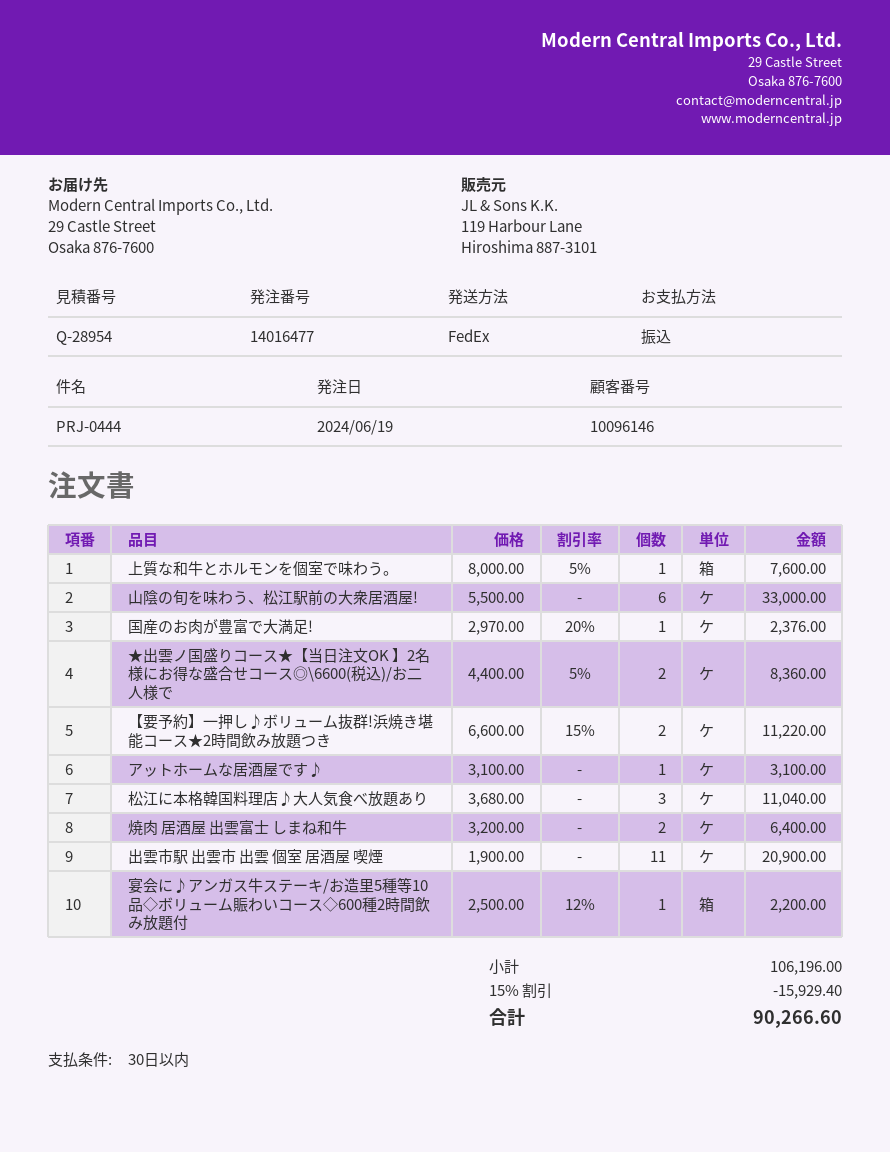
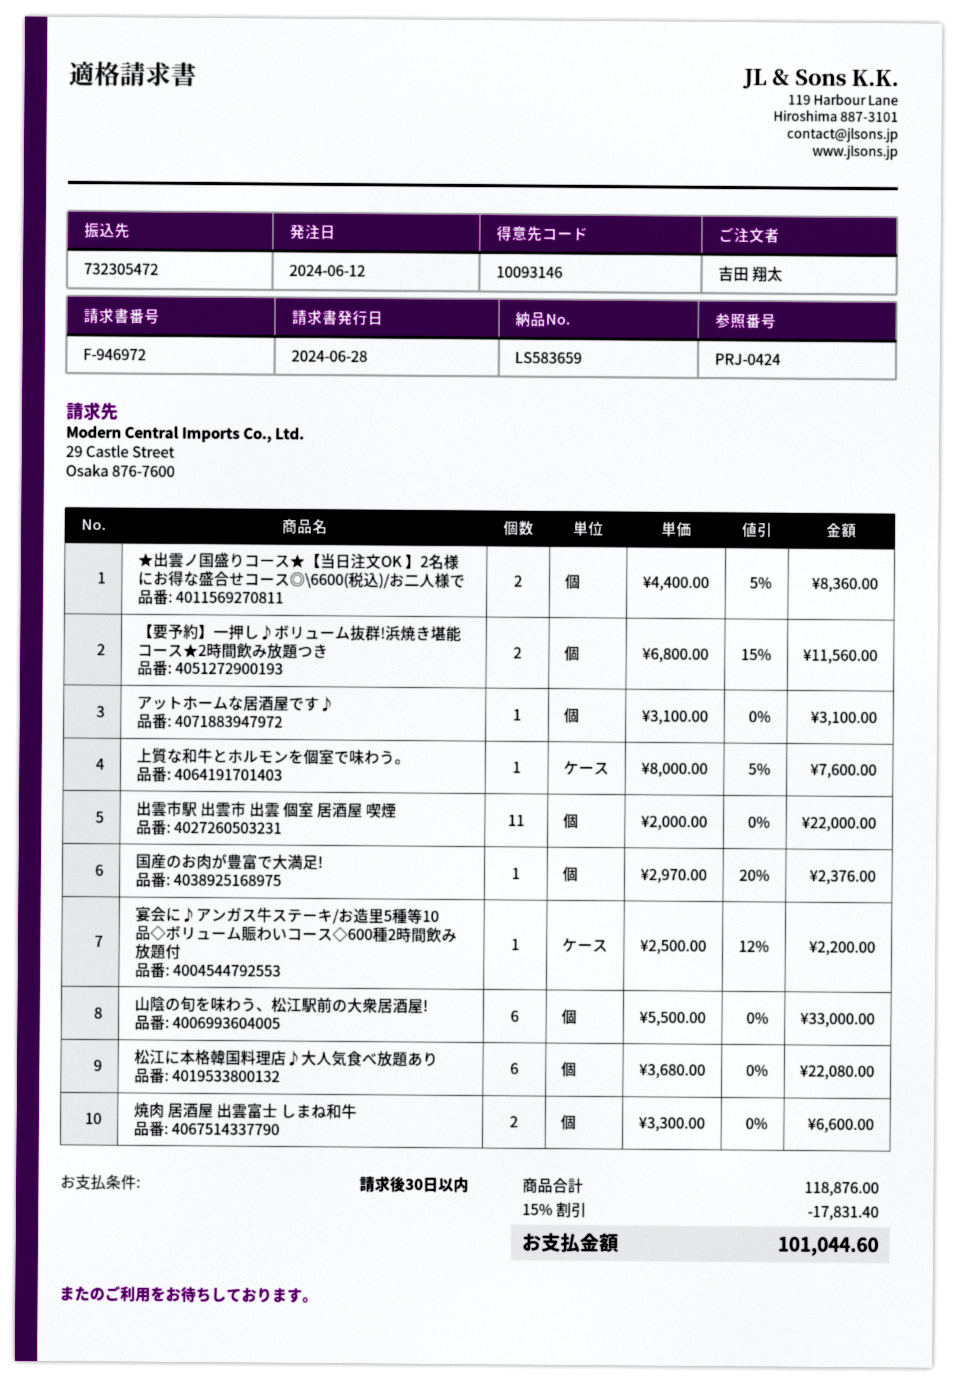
order date: 2024-06-19 -> 2024-06-12
customer number: 10096146 -> 10093146
reference: PRJ-0444 -> PRJ-0424
【要予約】一押し♪ボリューム抜群!浜焼き堪能コース★2時間飲み放題つき: 2 x 6600.00 - 15% = 11220.00 -> 2 x 6800.00 - 15% = 11560.00
松江に本格韓国料理店♪大人気食べ放題あり: 3 x 3680.00 = 11040.00 -> 6 x 3680.00 = 22080.00
焼肉 居酒屋 出雲富士 しまね和牛: 2 x 3200.00 = 6400.00 -> 2 x 3300.00 = 6600.00
出雲市駅 出雲市 出雲 個室 居酒屋 喫煙: 11 x 1900.00 = 20900.00 -> 11 x 2000.00 = 22000.00
subtotal: 106196.00 -> 118876.00
discount: 15% = 15929.40 -> 15% = 17831.40
total: 90266.60 -> 101044.60

